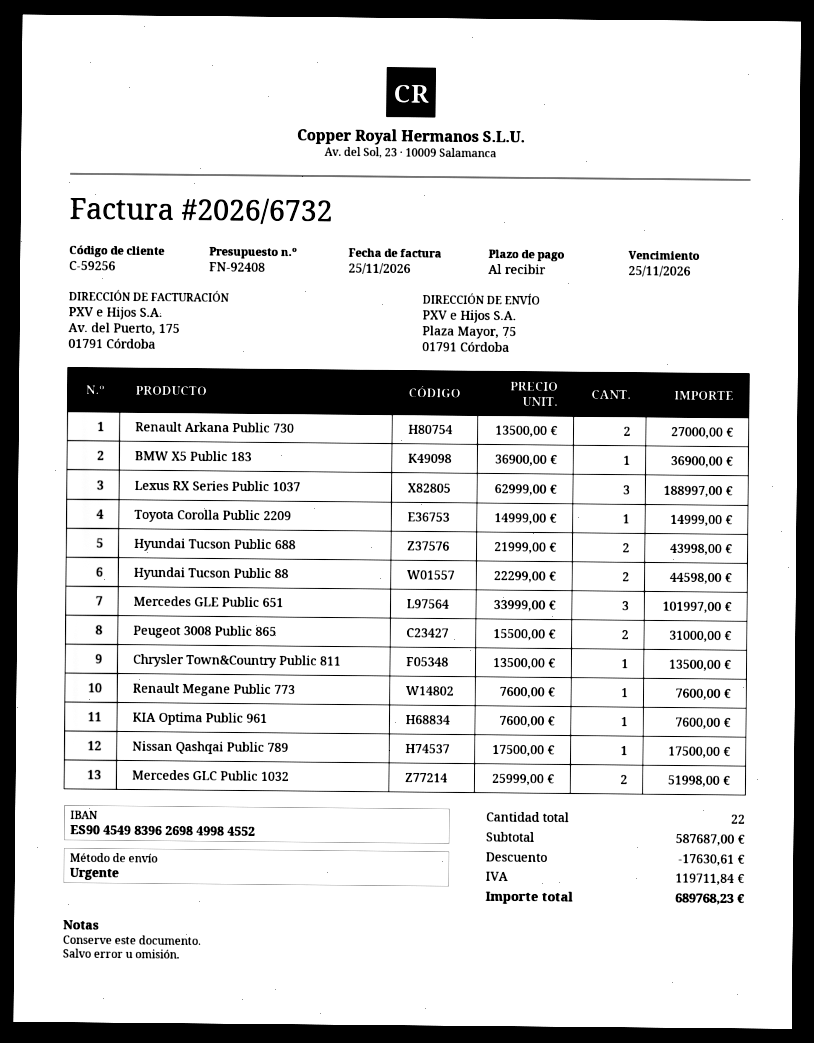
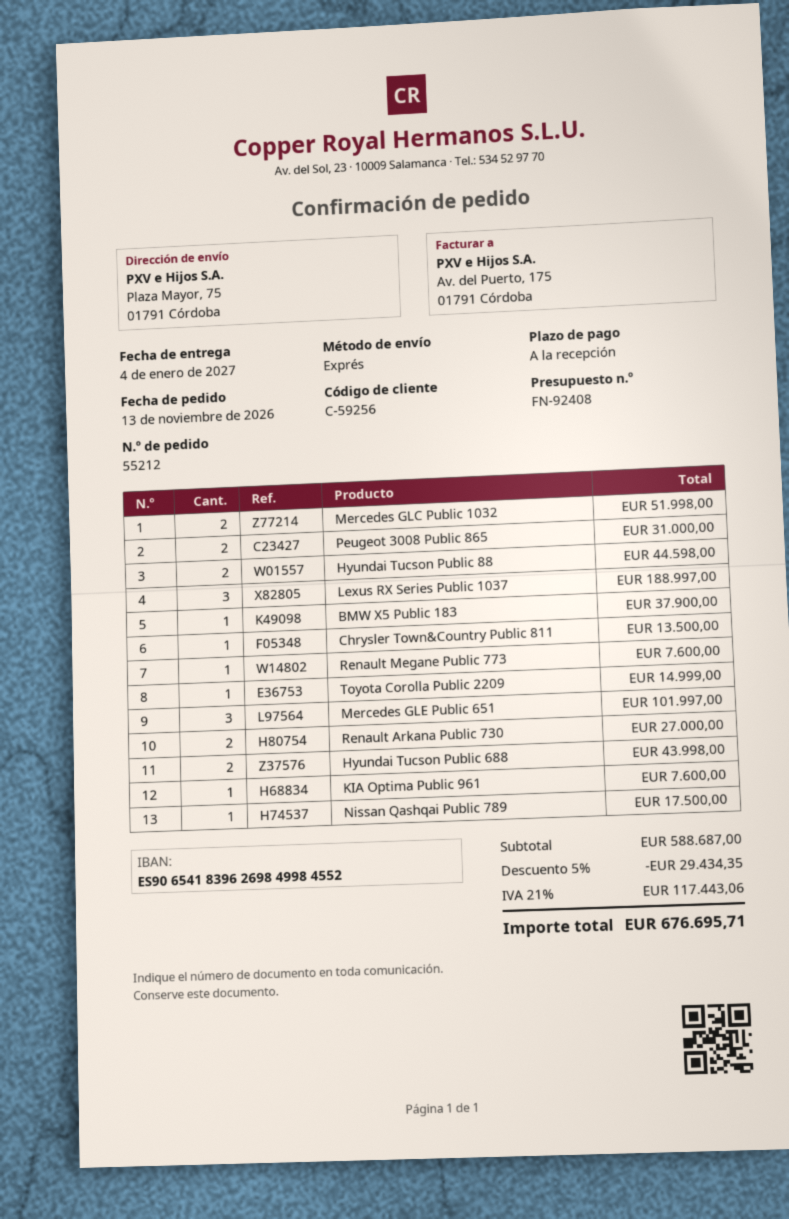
bank account: ES9045498396269849984552 -> ES9065418396269849984552
BMW X5 Public 183: 1 for 36900.00 -> 1 for 37900.00
subtotal: 587687.00 -> 588687.00
discount: 17630.61 -> 29434.35
tax: 119711.84 -> 117443.06
total: 689768.23 -> 676695.71

